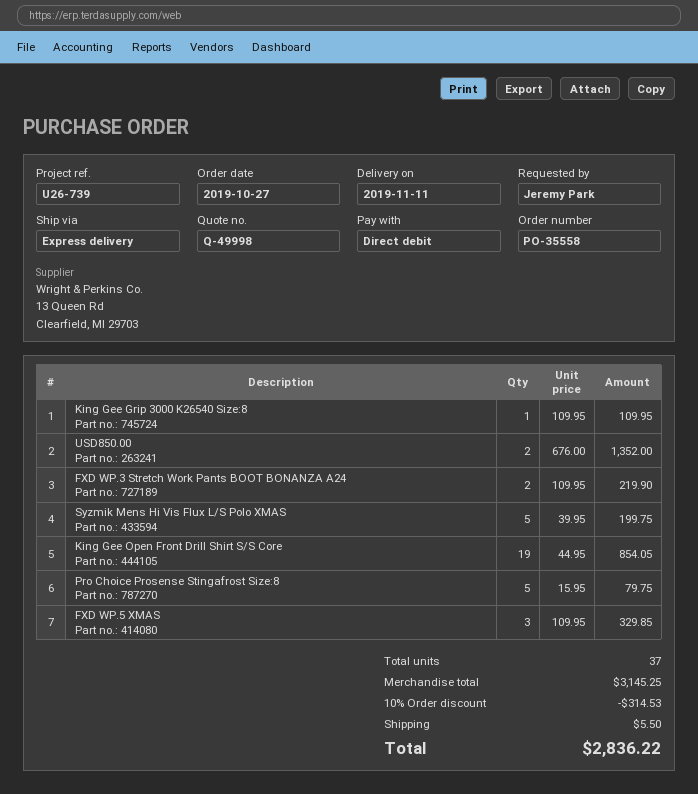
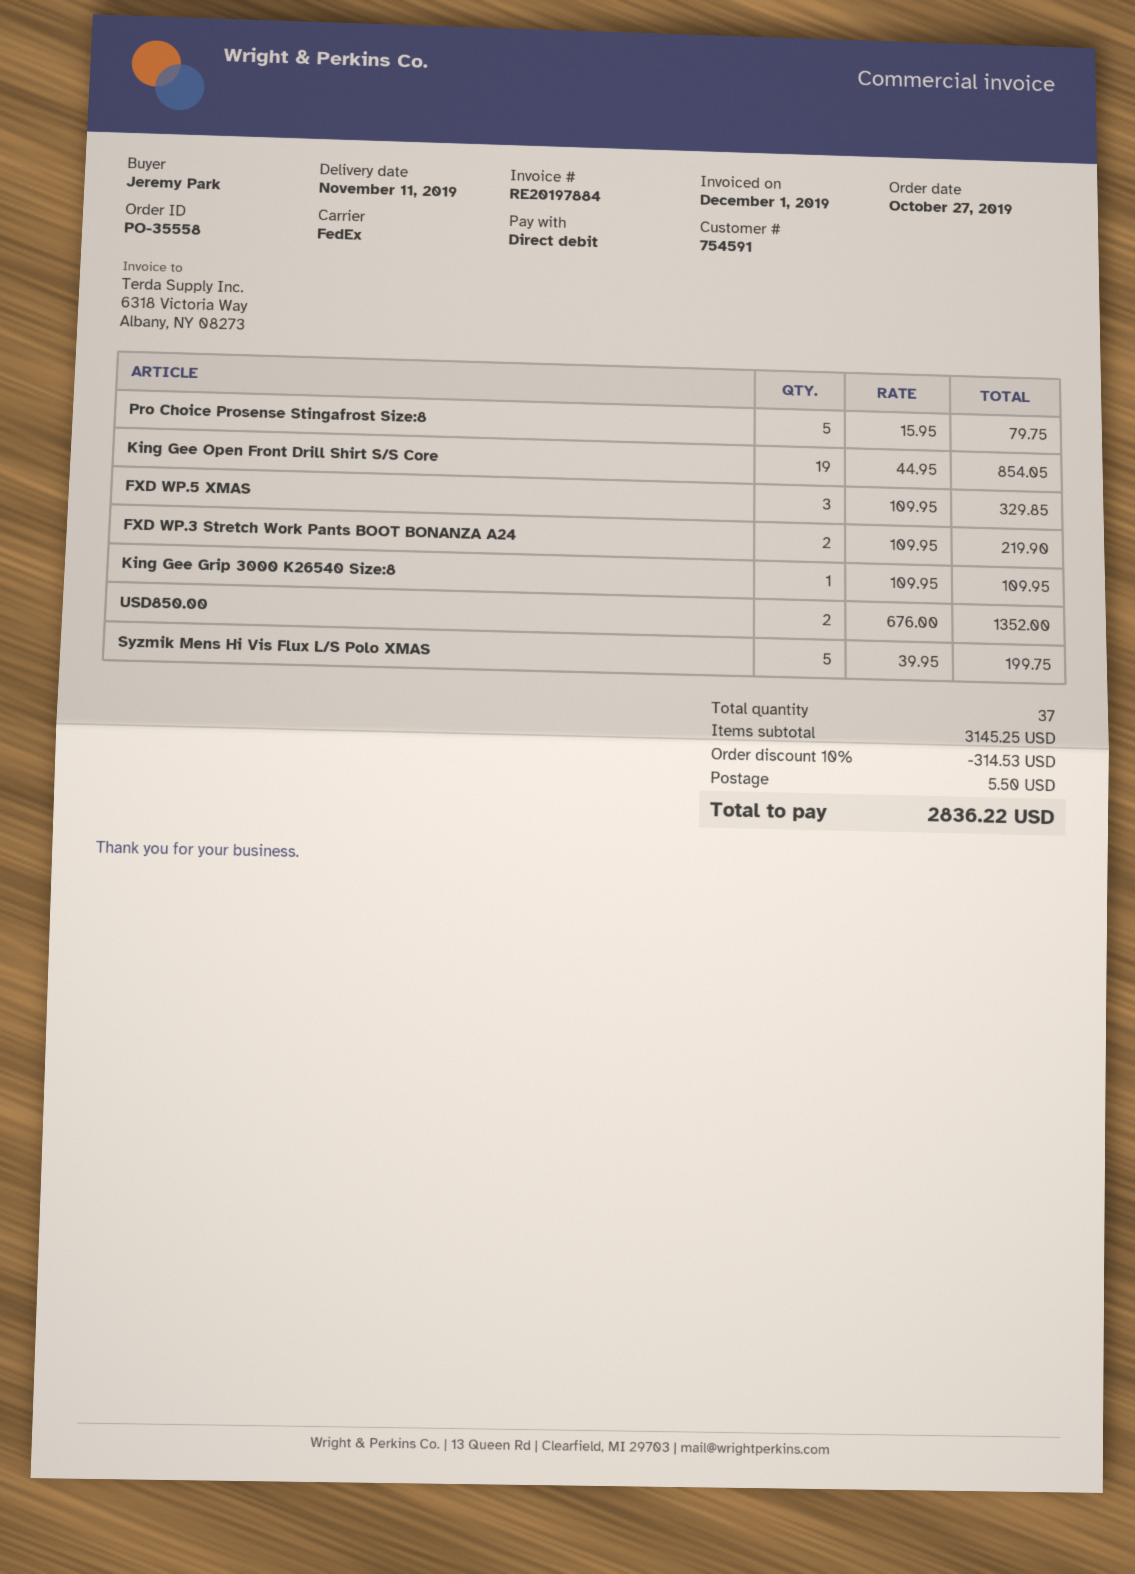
shipping method: express -> FedEx

